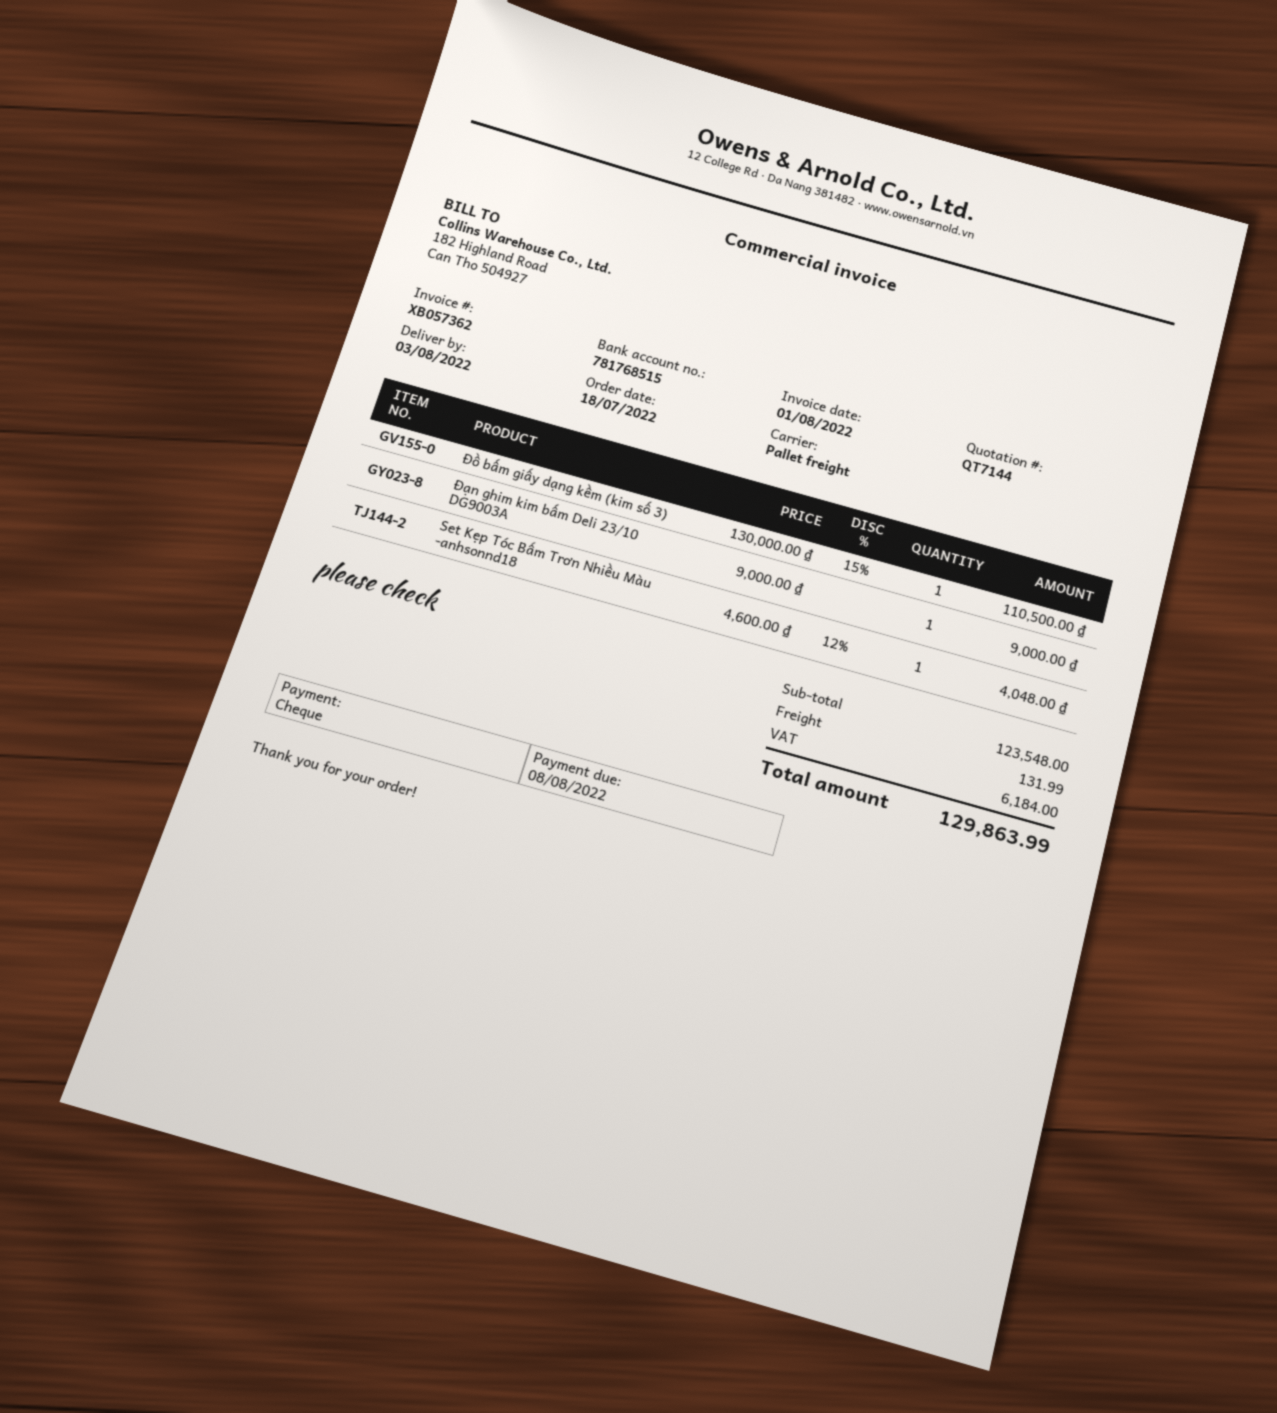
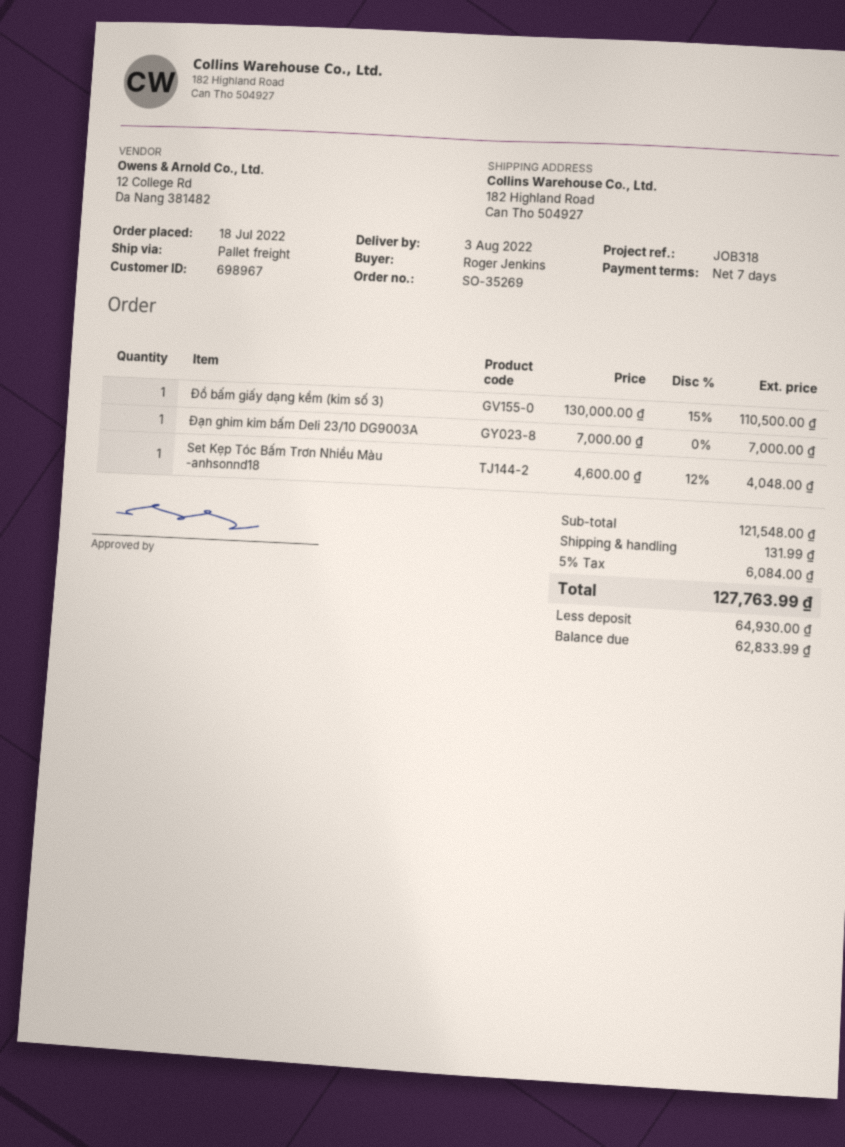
Đạn ghim kim bấm Deli 23/10 DG9003A: 1 x 9000.00 = 9000.00 -> 1 x 7000.00 = 7000.00
subtotal: 123548.00 -> 121548.00
tax: 6184.00 -> 6084.00
total: 129863.99 -> 127763.99

